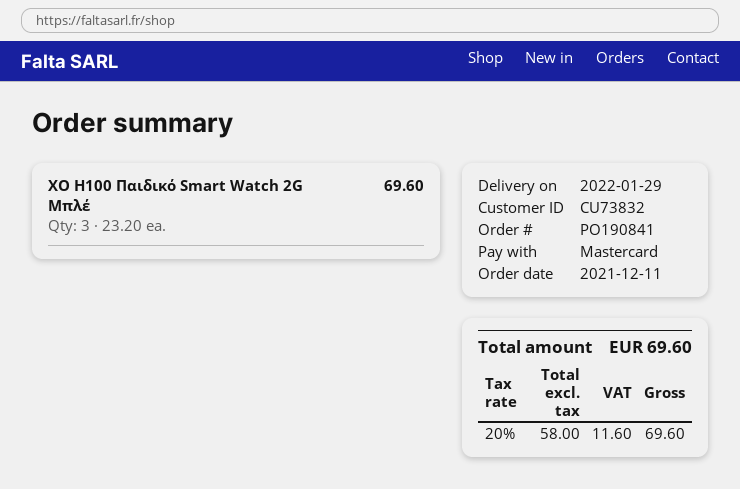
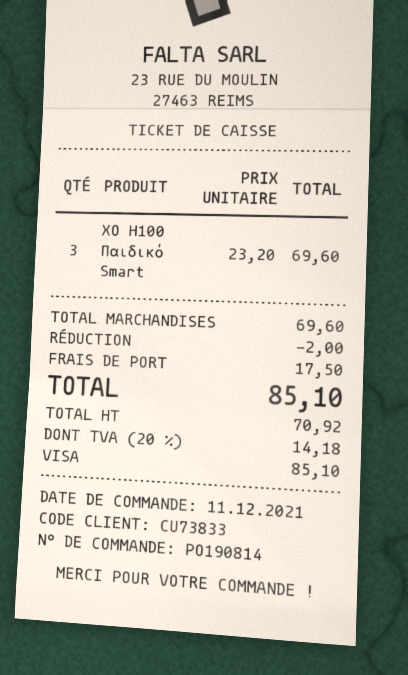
order number: PO190841 -> PO190814
customer number: CU73832 -> CU73833
payment method: Mastercard -> Visa
discount: none -> 2.00
shipping: none -> 17.50
net: 58.00 -> 70.92
tax: 20% = 11.60 -> 20% = 14.18
total: 69.60 -> 85.10

